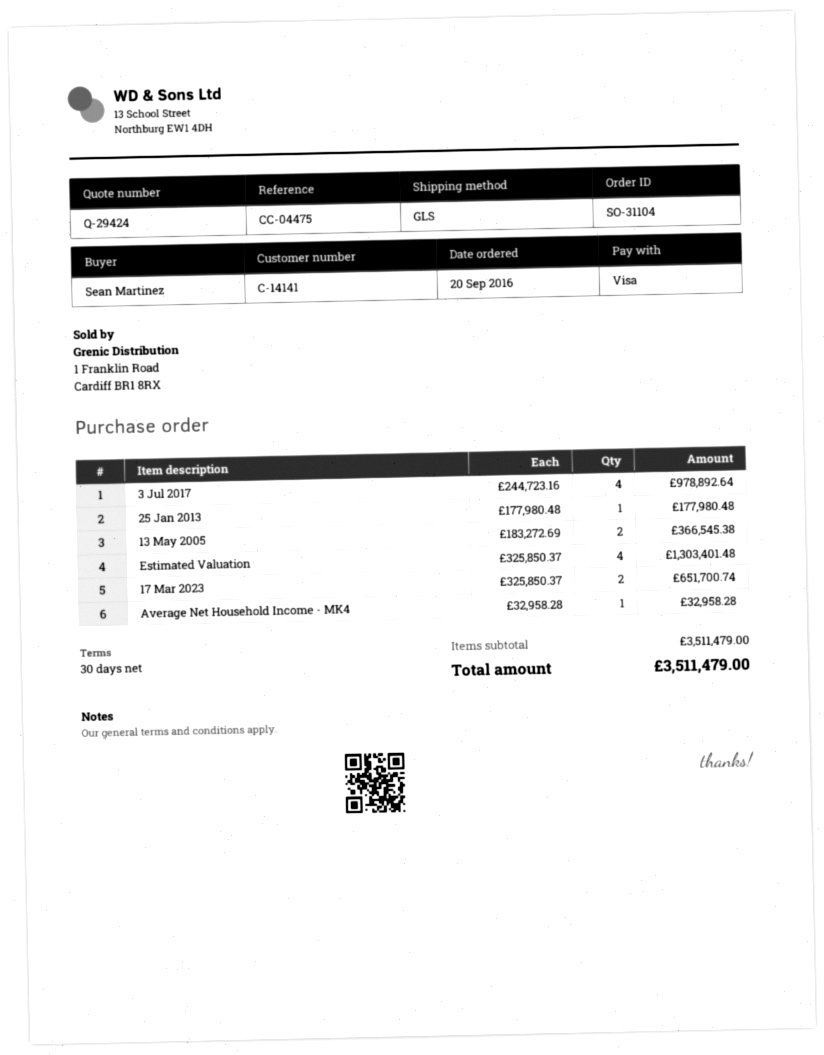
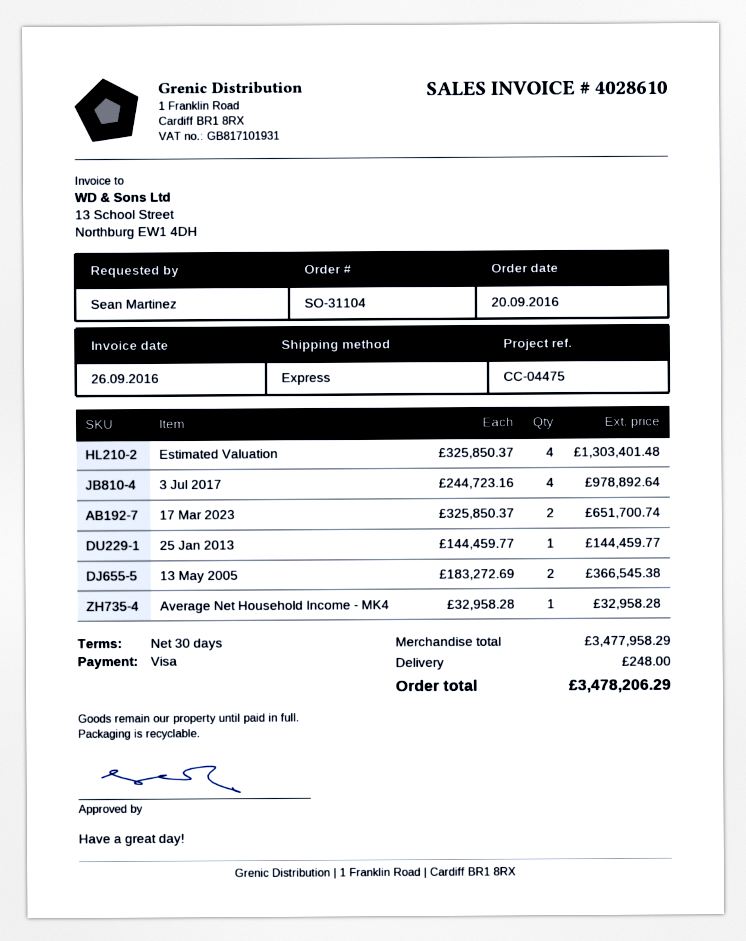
shipping method: GLS -> express
25 Jan 2013: 1 x 177980.48 = 177980.48 -> 1 x 144459.77 = 144459.77
subtotal: 3511479.00 -> 3477958.29
shipping: none -> 248.00
total: 3511479.00 -> 3478206.29

